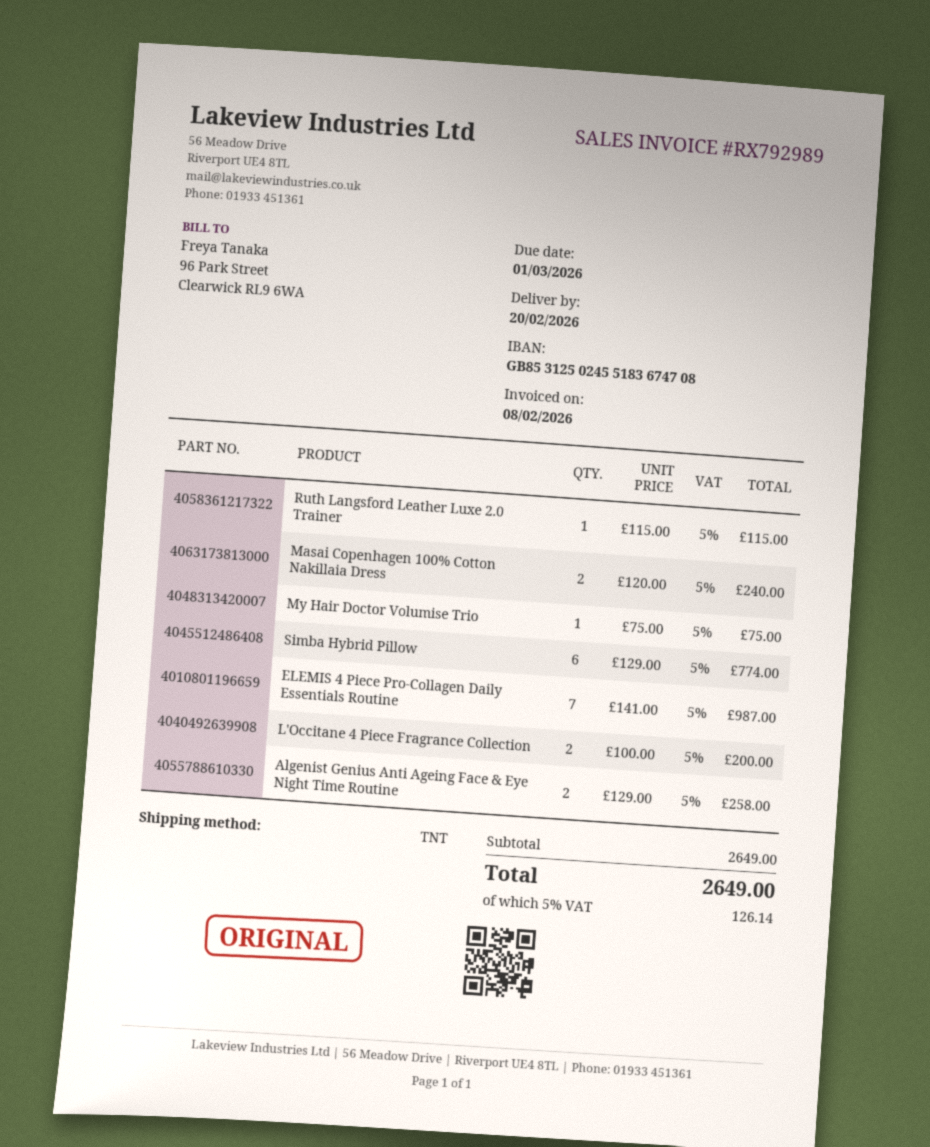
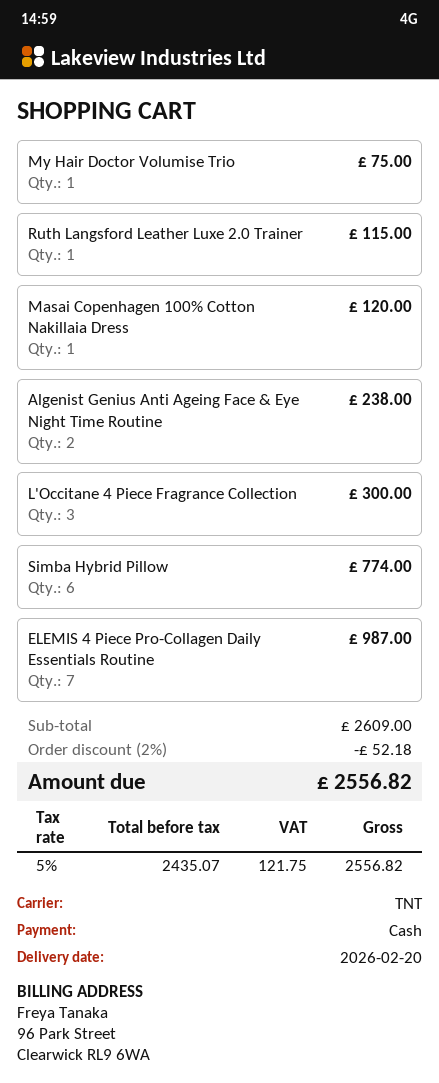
Masai Copenhagen 100% Cotton Nakillaia Dress: 2 for 240.00 -> 1 for 120.00
L'Occitane 4 Piece Fragrance Collection: 2 for 200.00 -> 3 for 300.00
Algenist Genius Anti Ageing Face & Eye Night Time Routine: 2 for 258.00 -> 2 for 238.00
subtotal: 2649.00 -> 2609.00
discount: none -> 2% = 52.18
tax: 5% = 126.14 -> 5% = 121.75
total: 2649.00 -> 2556.82

